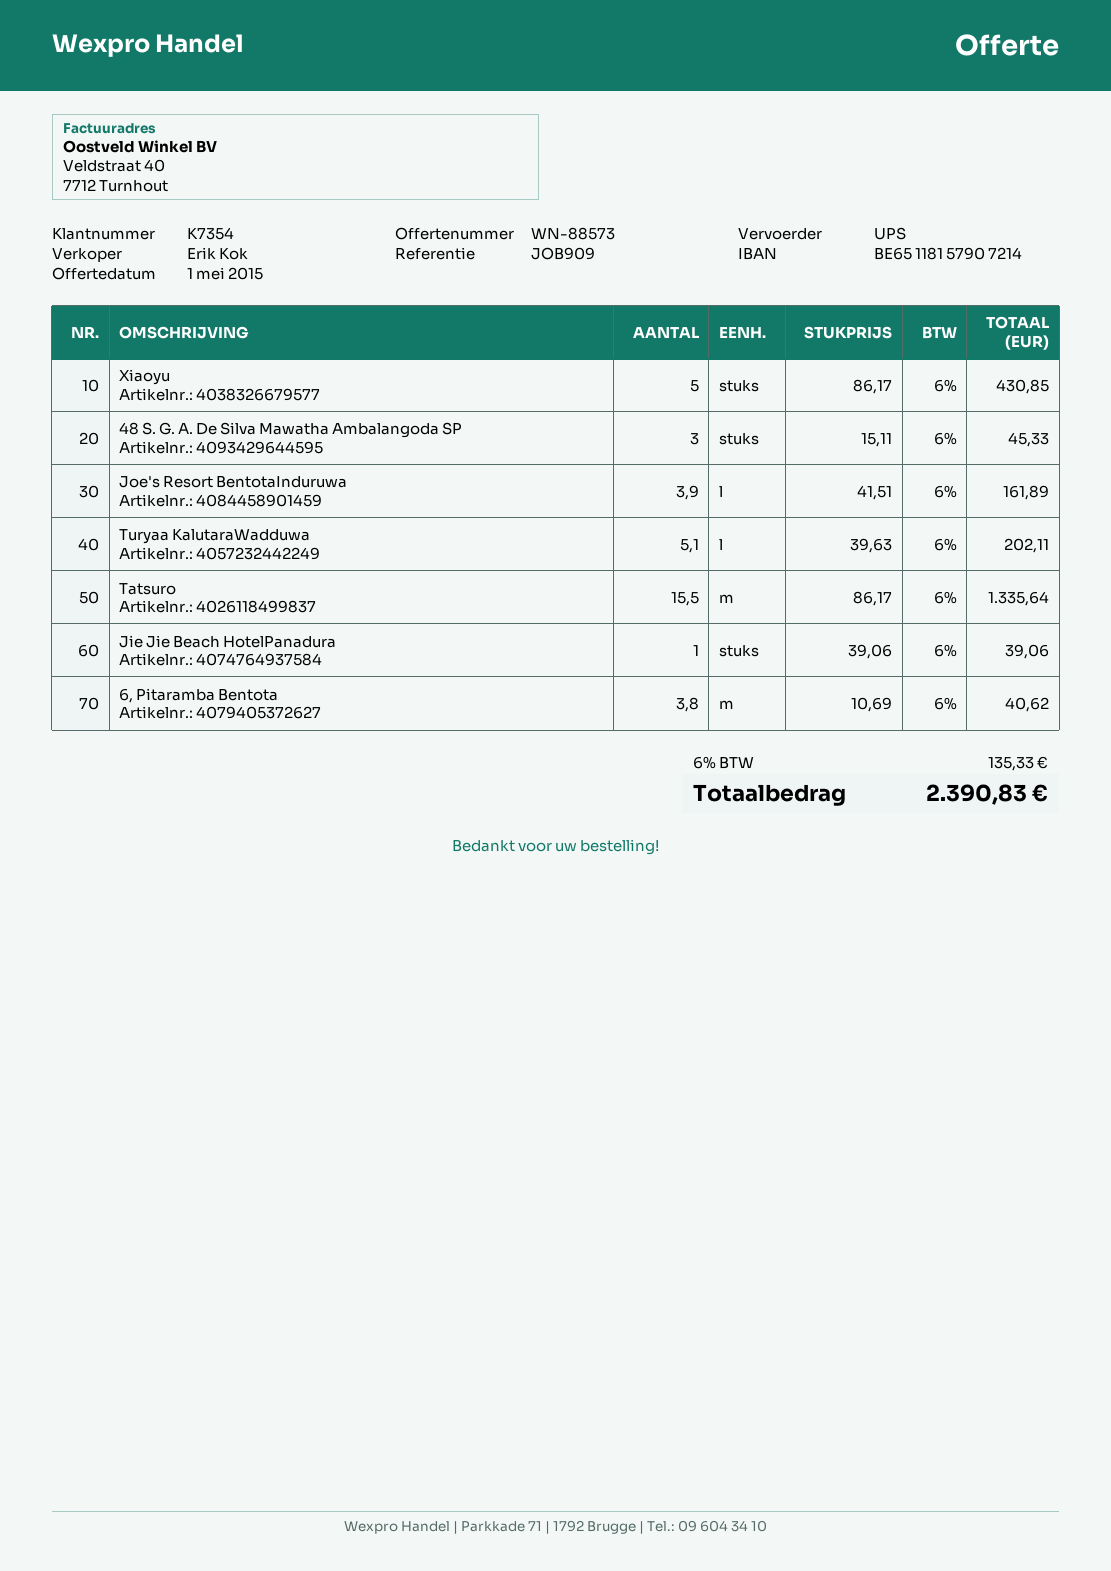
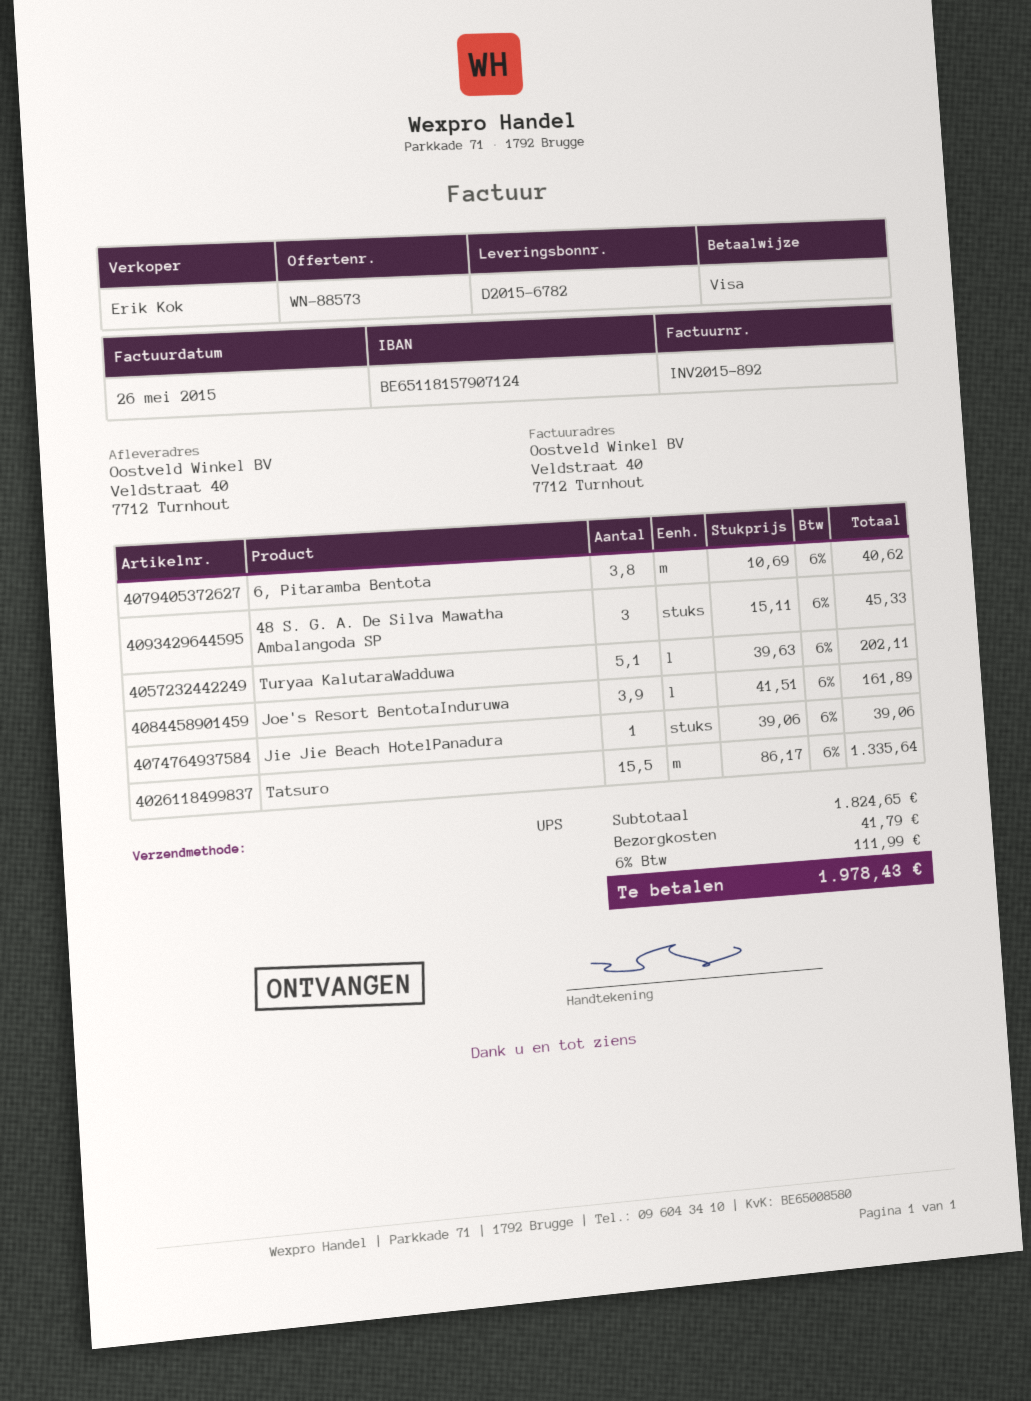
bank account: BE65118157907214 -> BE65118157907124
Xiaoyu: 5 x 86.17 = 430.85 -> none
shipping: none -> 41.79
tax: 6% = 135.33 -> 6% = 111.99
total: 2390.83 -> 1978.43

